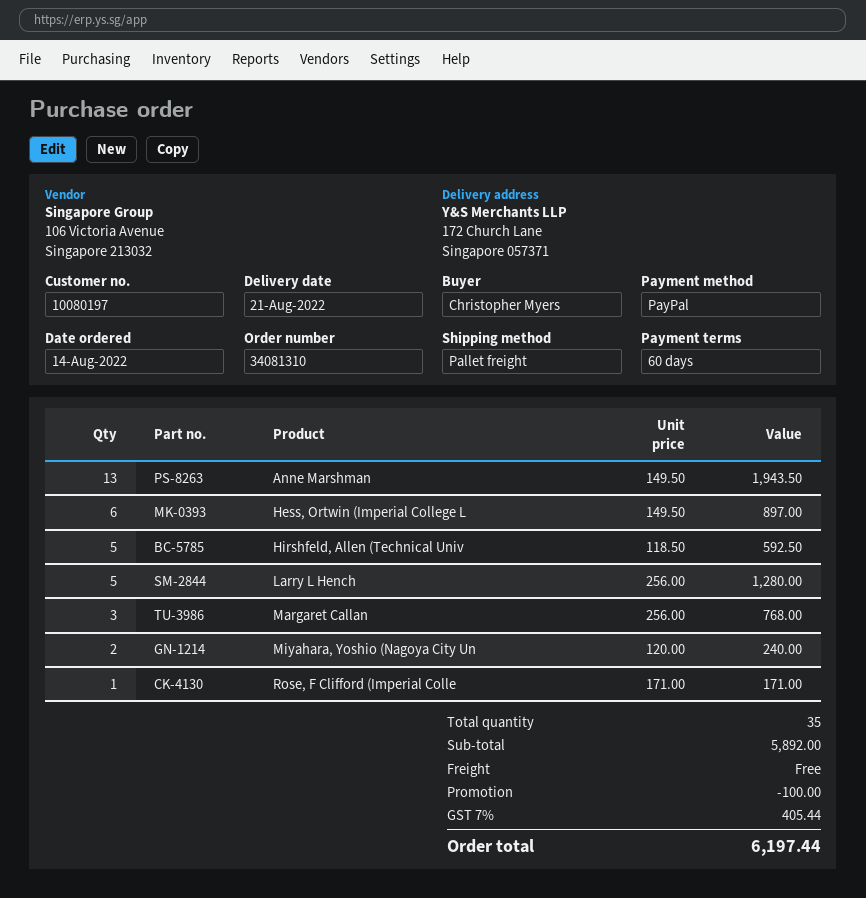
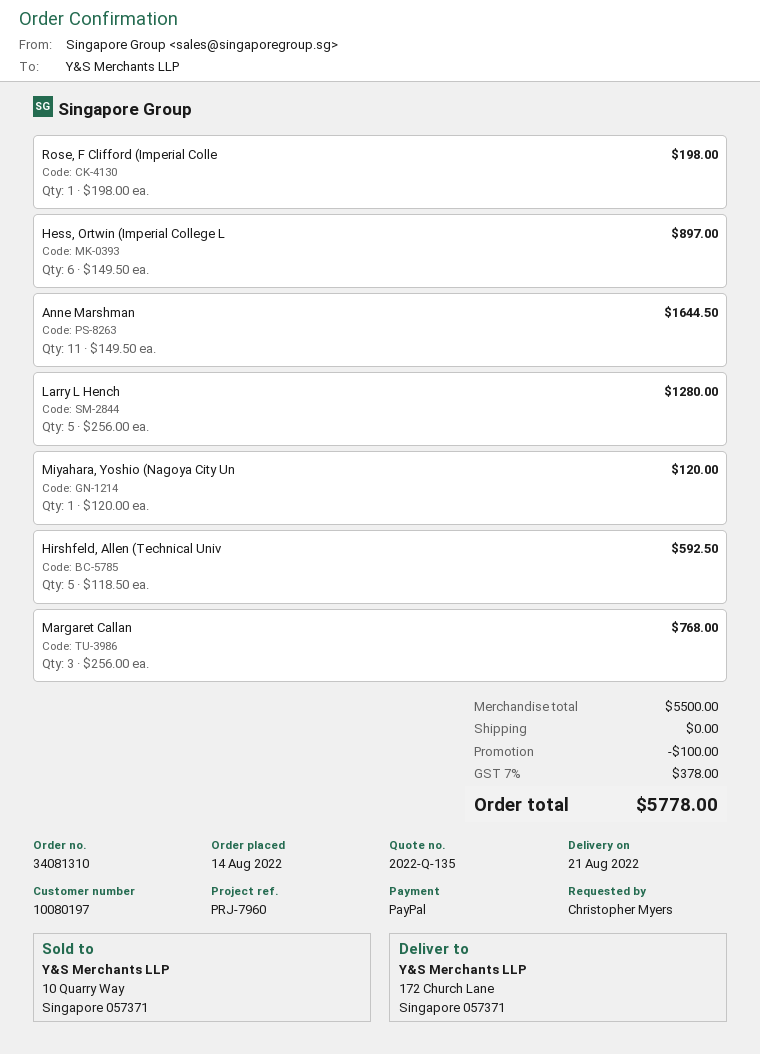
Anne Marshman: 13 x 149.50 = 1943.50 -> 11 x 149.50 = 1644.50
Miyahara, Yoshio (Nagoya City Un: 2 x 120.00 = 240.00 -> 1 x 120.00 = 120.00
Rose, F Clifford (Imperial Colle: 1 x 171.00 = 171.00 -> 1 x 198.00 = 198.00
subtotal: 5892.00 -> 5500.00
tax: 7% = 405.44 -> 7% = 378.00
total: 6197.44 -> 5778.00

